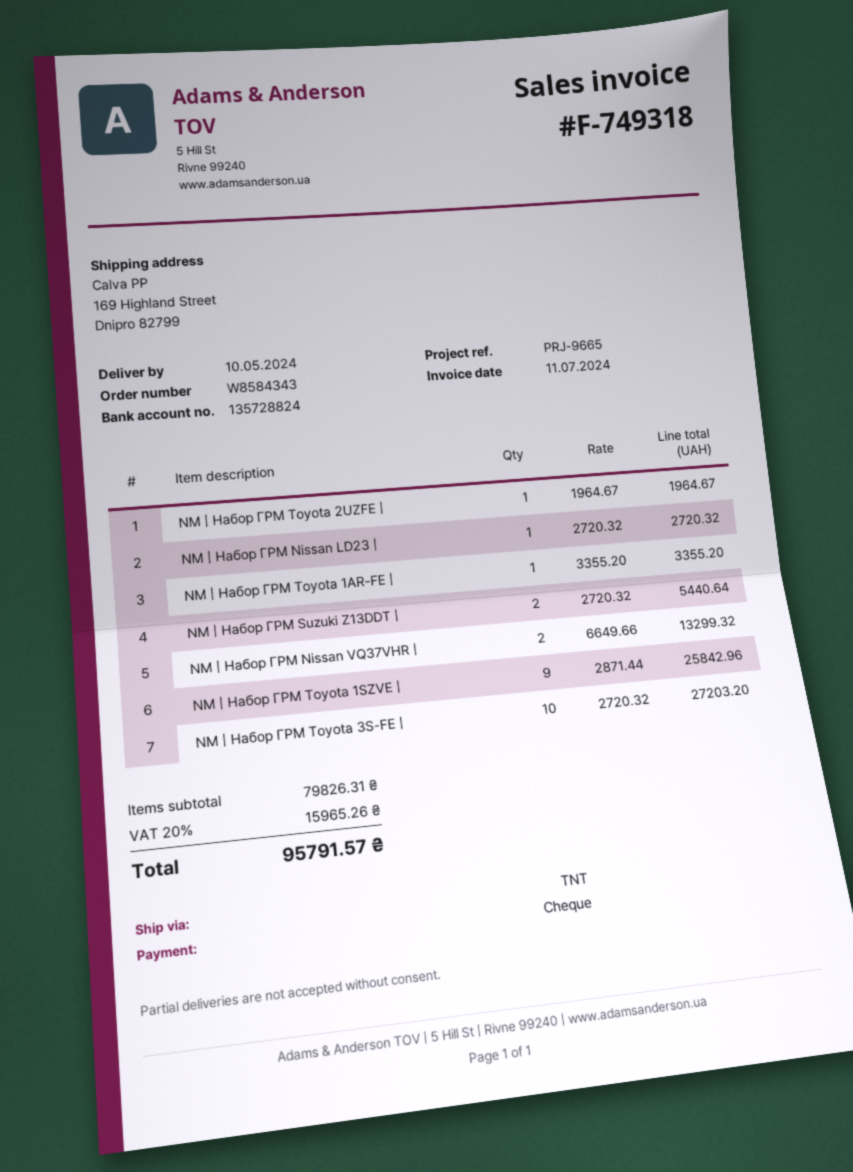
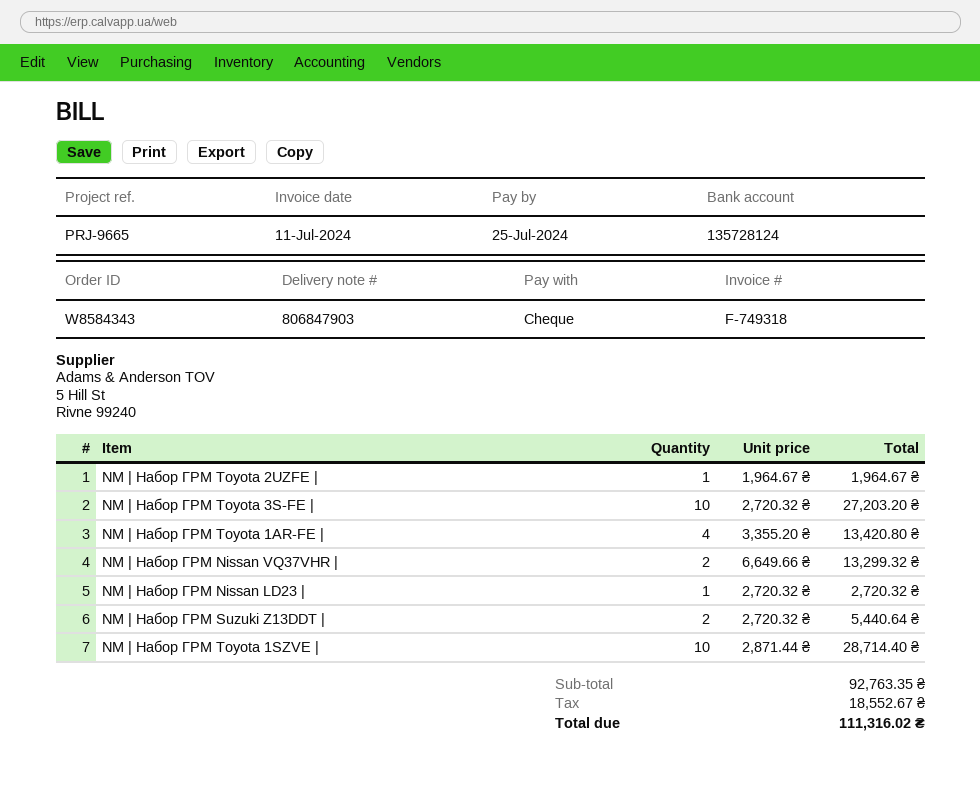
bank account: 135728824 -> 135728124
NM | Набор ГРМ Toyota 1AR-FE |: 1 x 3355.20 = 3355.20 -> 4 x 3355.20 = 13420.80
NM | Набор ГРМ Toyota 1SZVE |: 9 x 2871.44 = 25842.96 -> 10 x 2871.44 = 28714.40
subtotal: 79826.31 -> 92763.35
tax: 15965.26 -> 18552.67
total: 95791.57 -> 111316.02

